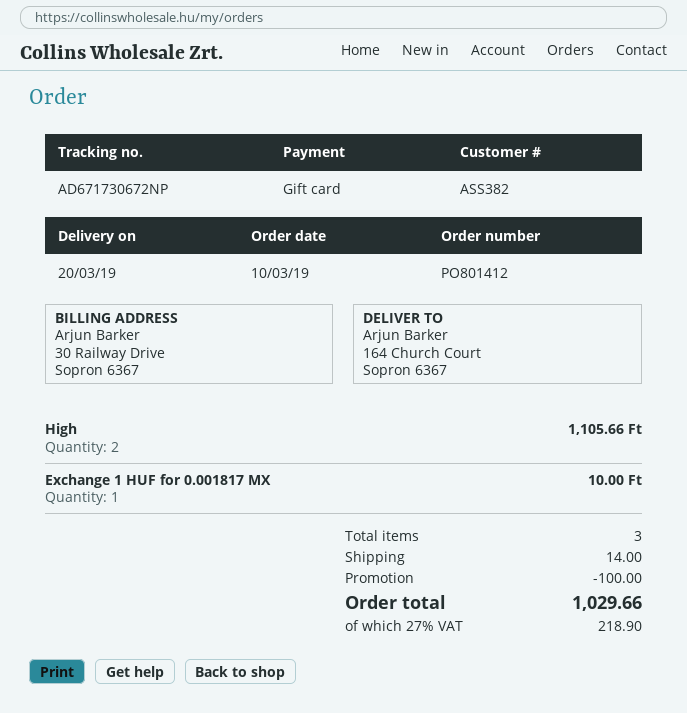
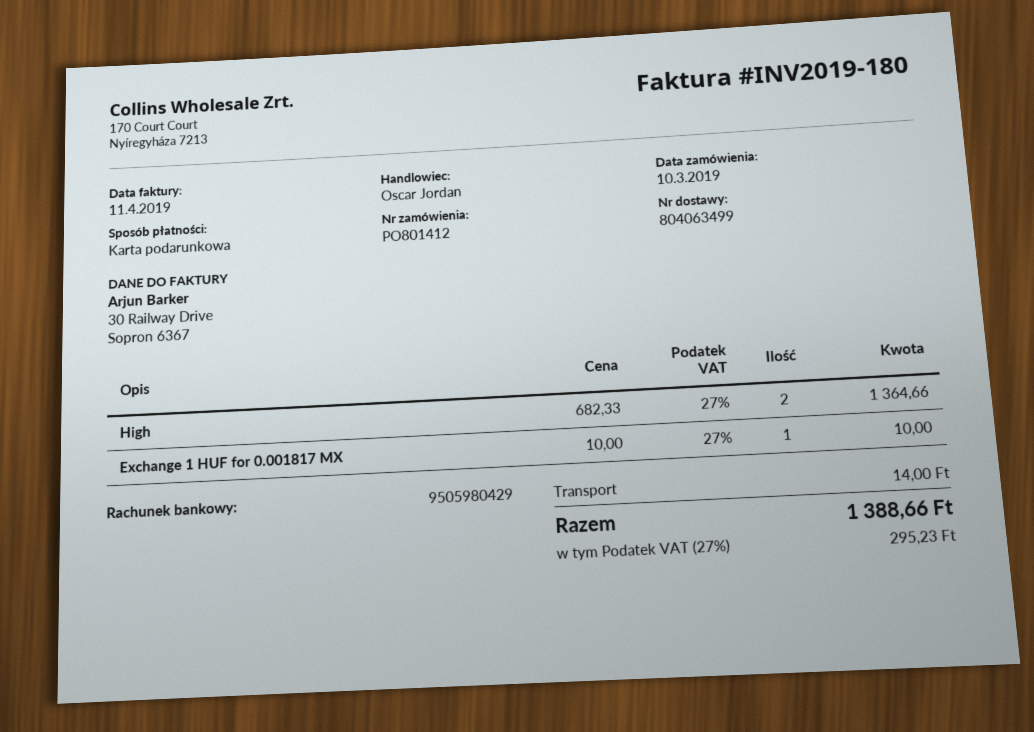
High: 2 for 1105.66 -> 2 for 1364.66
discount: 100.00 -> none
tax: 27% = 218.90 -> 27% = 295.23
total: 1029.66 -> 1388.66

